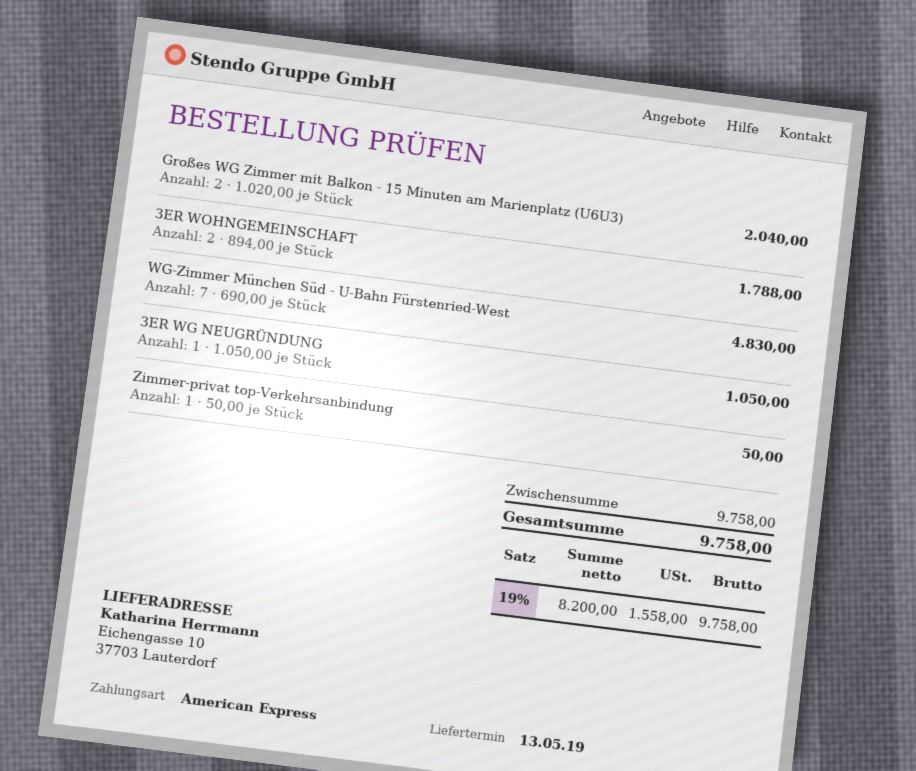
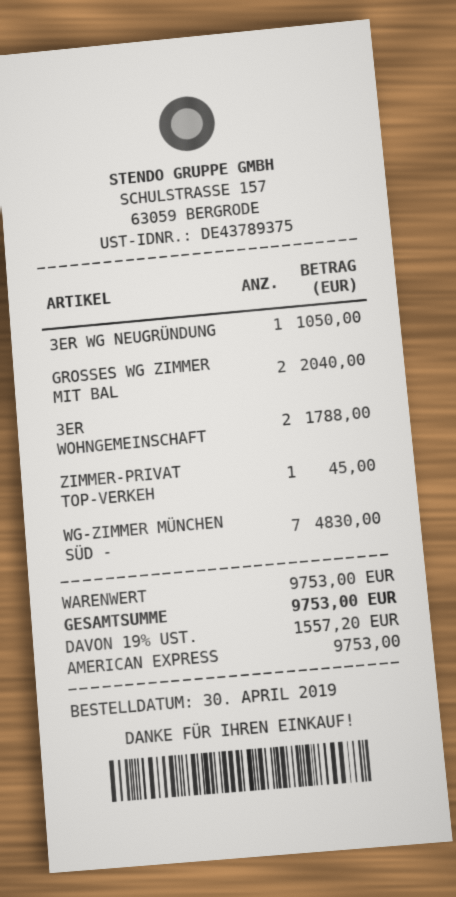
Zimmer-privat top-Verkehrsanbindung: 1 for 50.00 -> 1 for 45.00
subtotal: 9758.00 -> 9753.00
tax: 19% = 1558.00 -> 19% = 1557.20
total: 9758.00 -> 9753.00

